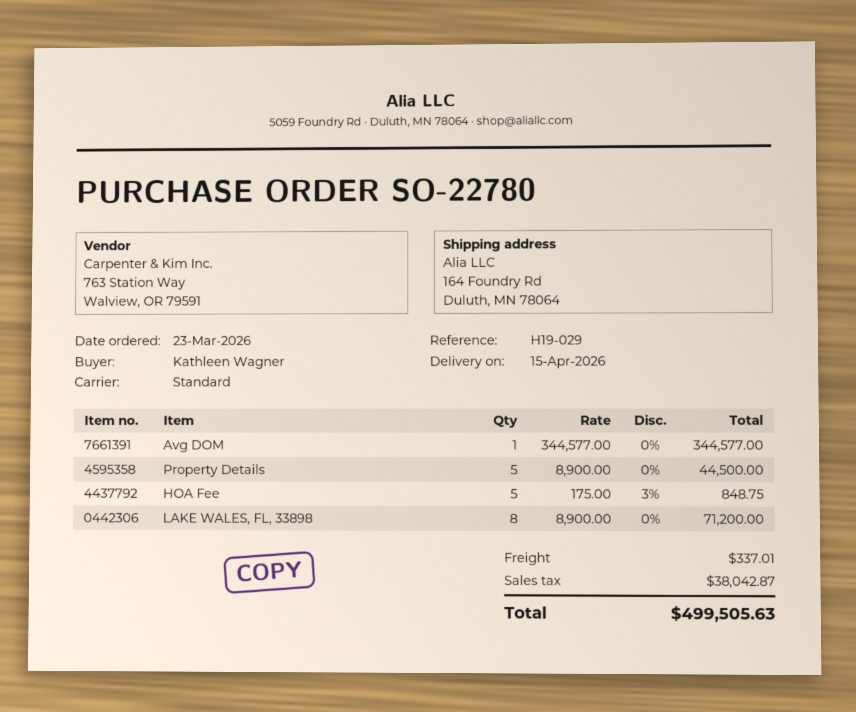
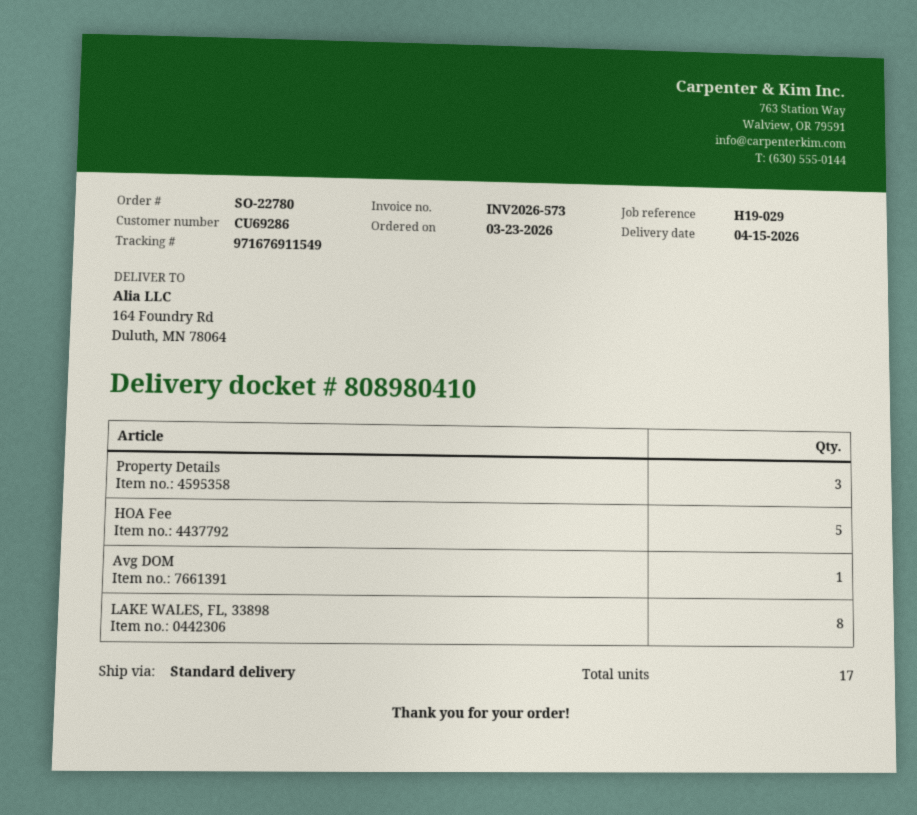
Property Details: 5 -> 3

